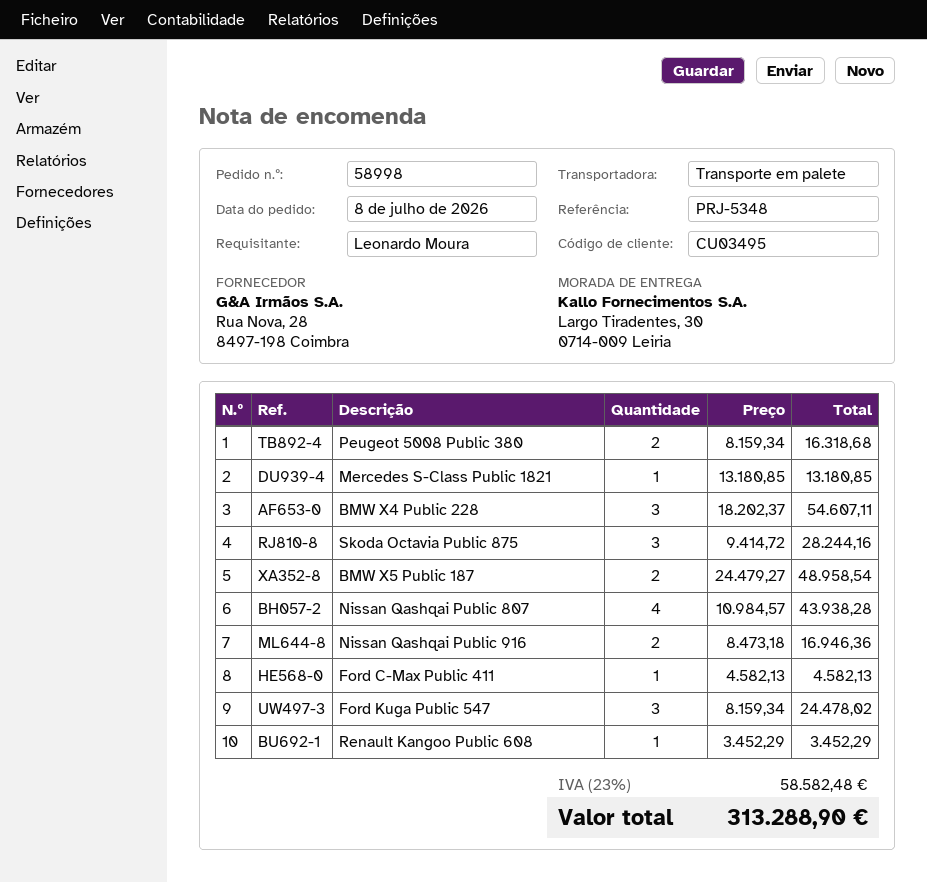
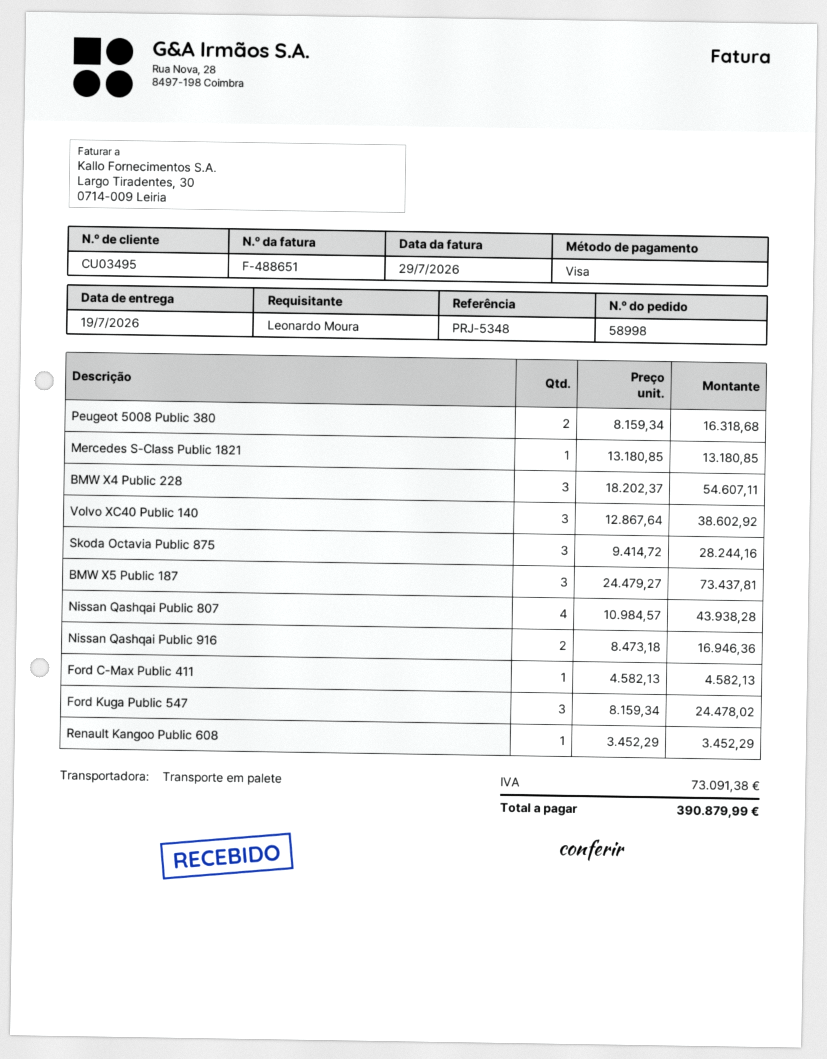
BMW X5 Public 187: 2 x 24479.27 = 48958.54 -> 3 x 24479.27 = 73437.81
Volvo XC40 Public 140: none -> 3 x 12867.64 = 38602.92
tax: 58582.48 -> 73091.38
total: 313288.90 -> 390879.99

